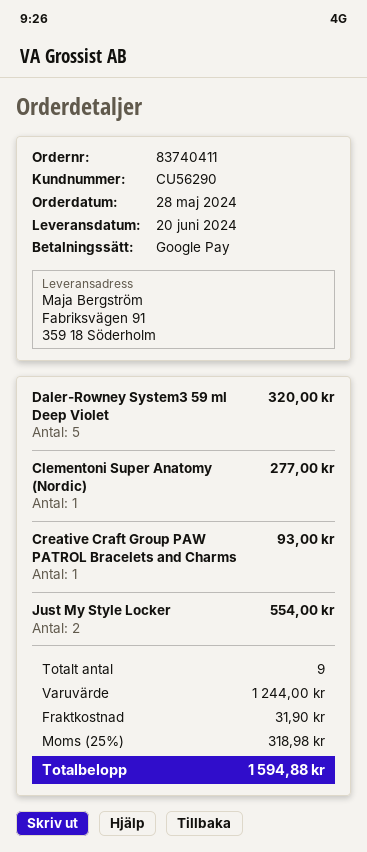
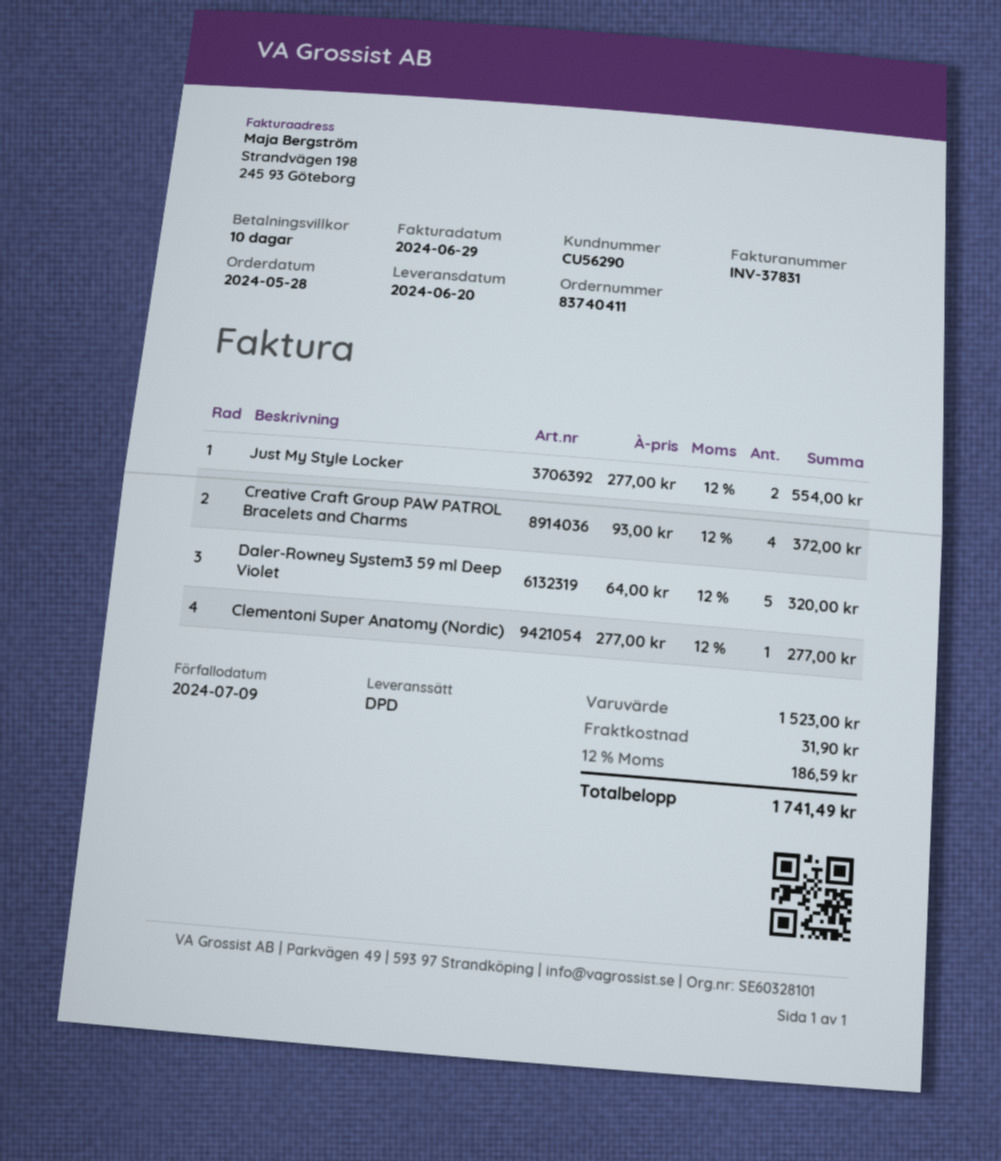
Creative Craft Group PAW PATROL Bracelets and Charms: 1 for 93.00 -> 4 for 372.00
subtotal: 1244.00 -> 1523.00
tax: 25% = 318.98 -> 12% = 186.59
total: 1594.88 -> 1741.49

